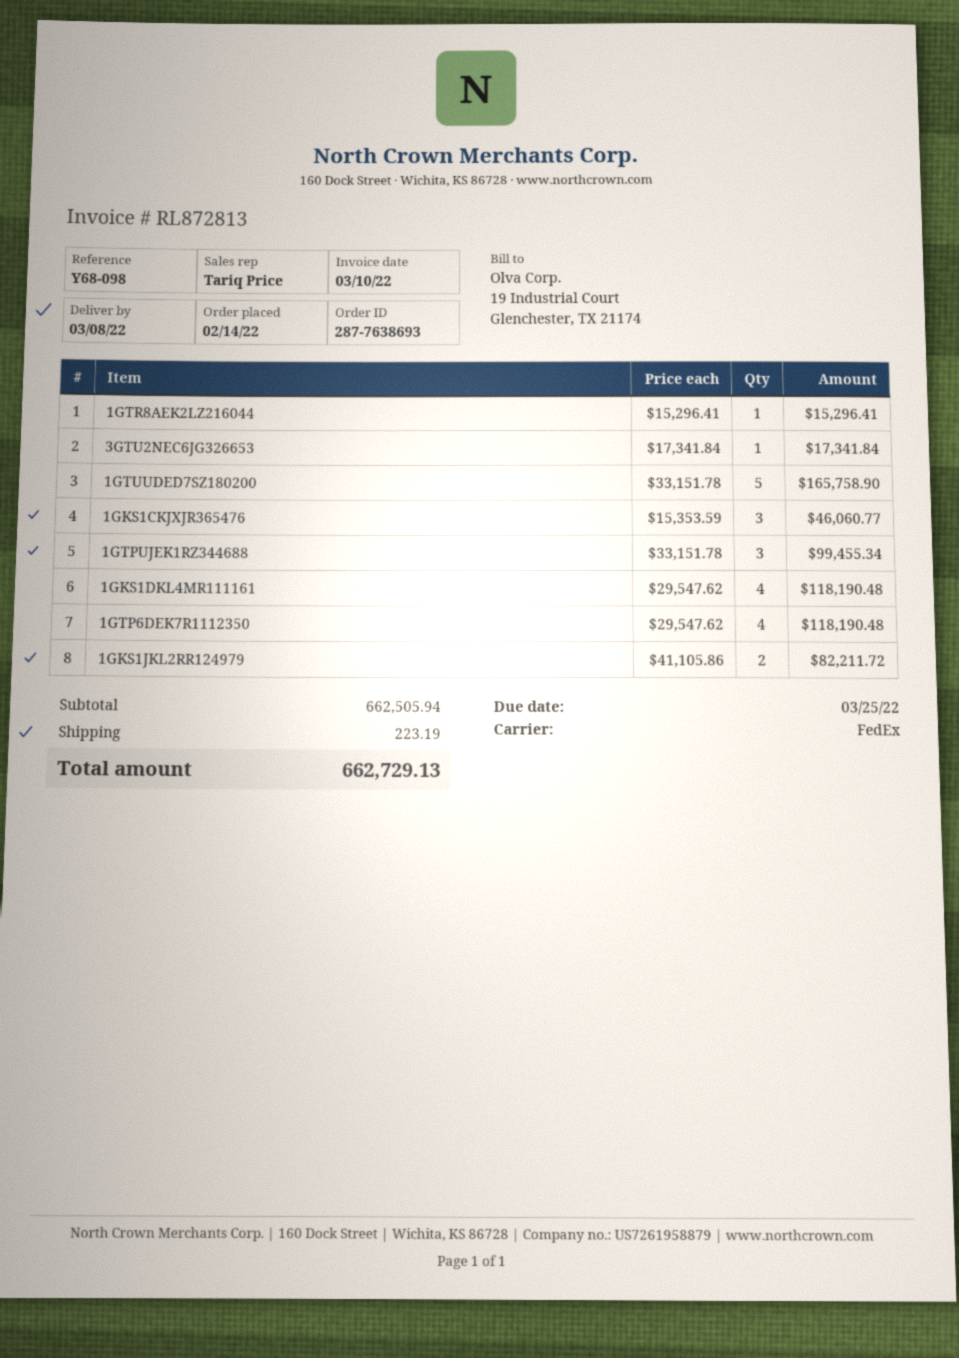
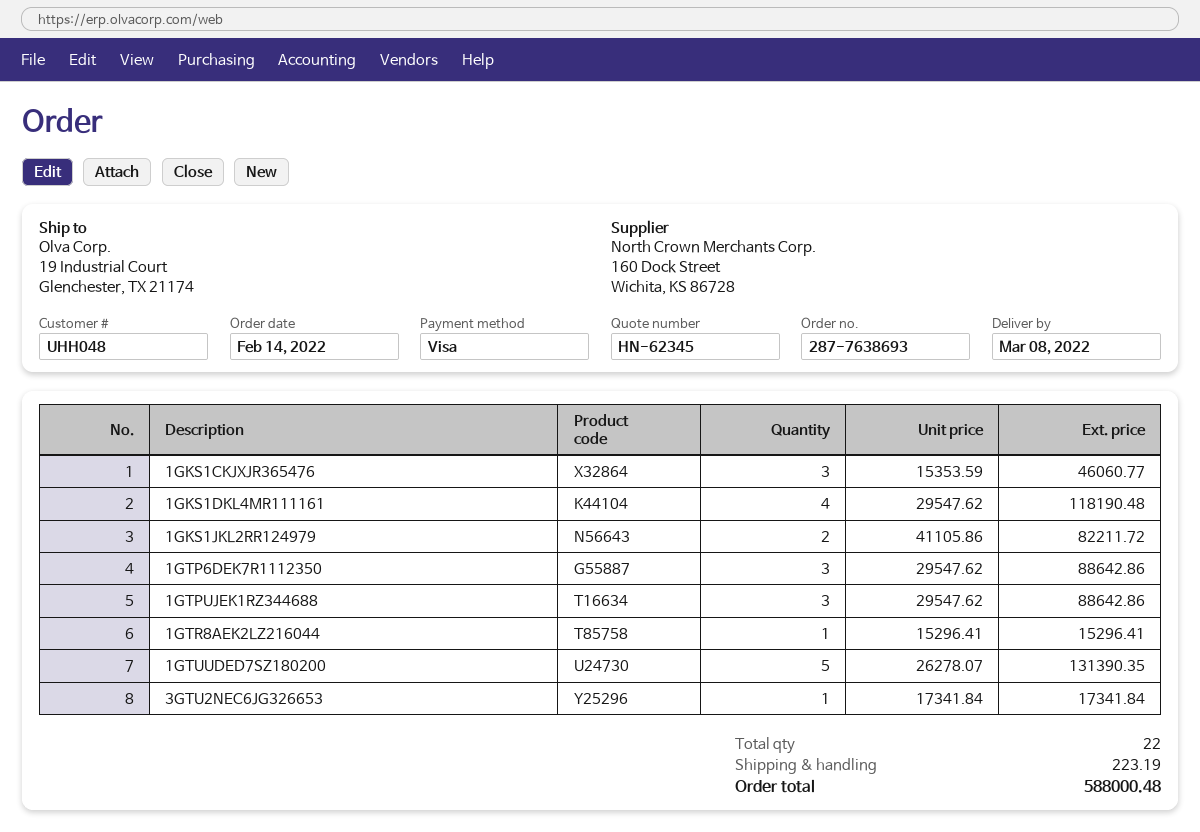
1GTUUDED7SZ180200: 5 x 33151.78 = 165758.90 -> 5 x 26278.07 = 131390.35
1GTPUJEK1RZ344688: 3 x 33151.78 = 99455.34 -> 3 x 29547.62 = 88642.86
1GTP6DEK7R1112350: 4 x 29547.62 = 118190.48 -> 3 x 29547.62 = 88642.86
total: 662729.13 -> 588000.48

